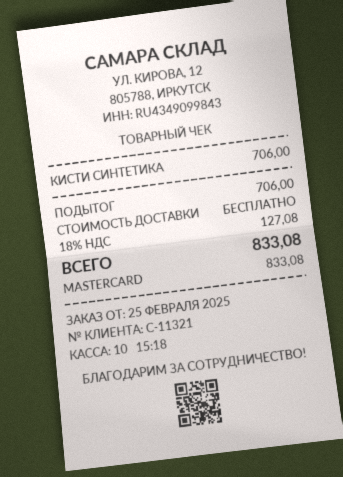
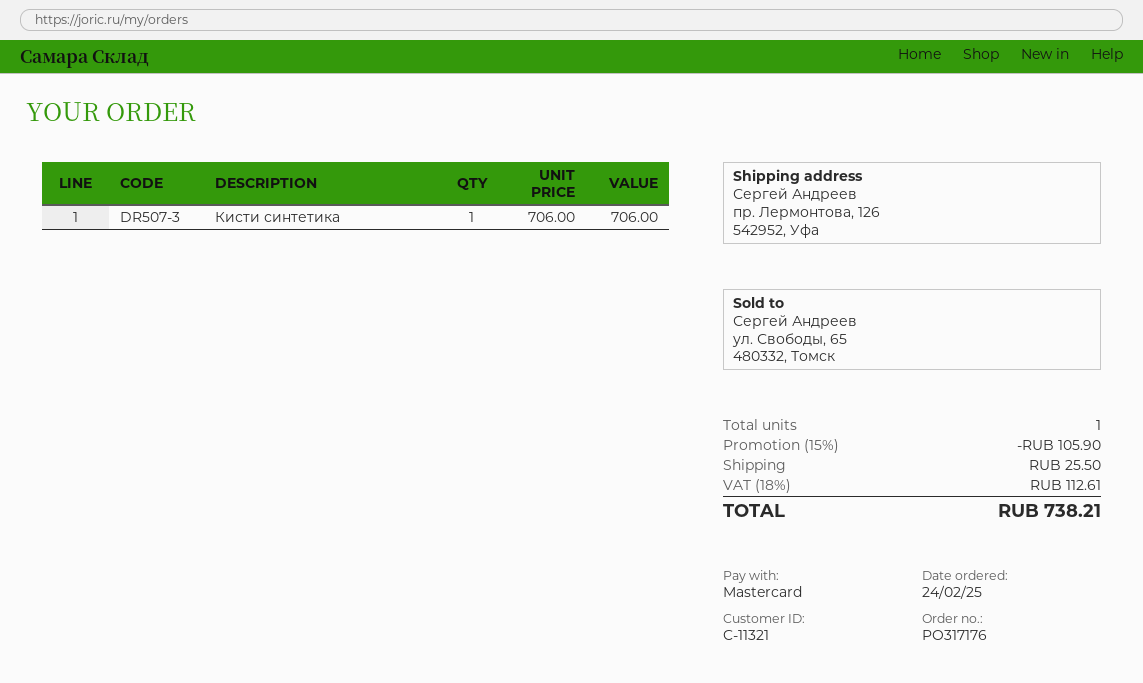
order date: 2025-02-25 -> 2025-02-24
discount: none -> 15% = 105.90
shipping: 0.00 -> 25.50
tax: 18% = 127.08 -> 18% = 112.61
total: 833.08 -> 738.21

